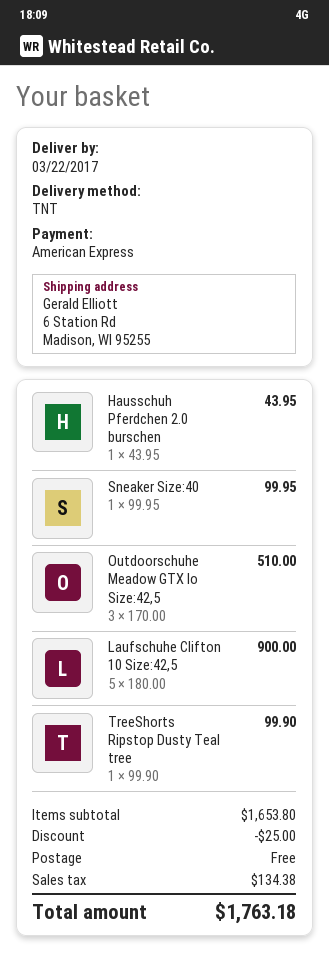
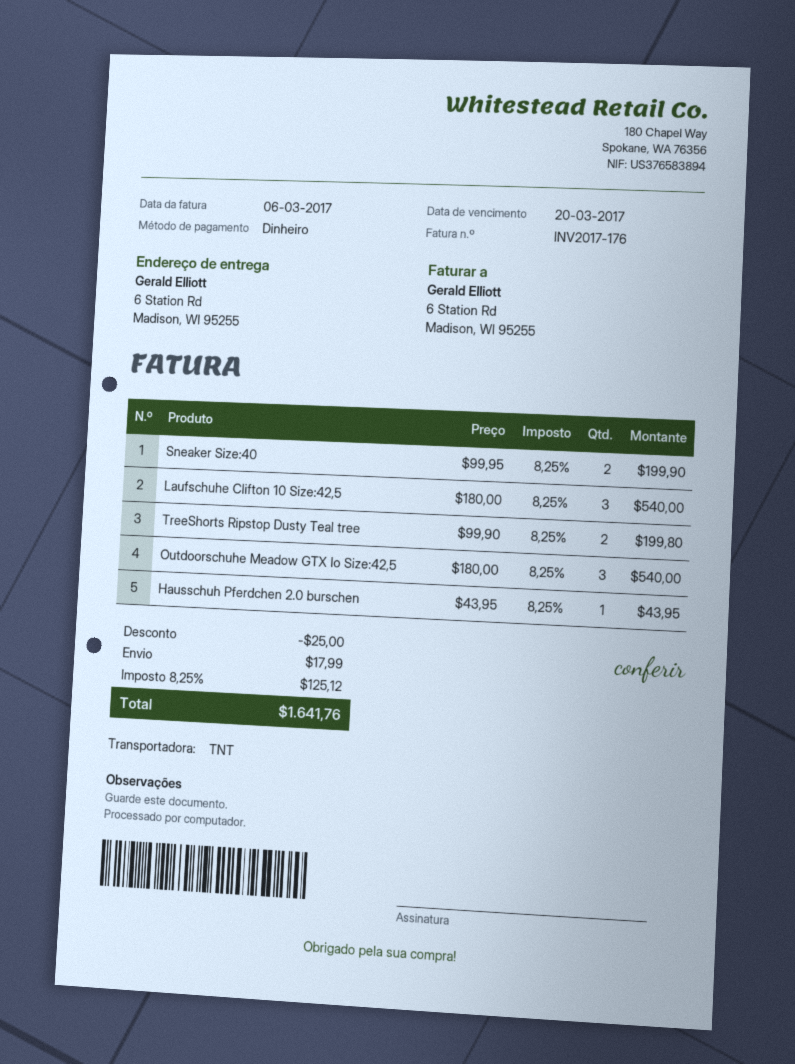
payment method: American Express -> cash
Sneaker Size:40: 1 x 99.95 = 99.95 -> 2 x 99.95 = 199.90
Outdoorschuhe Meadow GTX lo Size:42,5: 3 x 170.00 = 510.00 -> 3 x 180.00 = 540.00
Laufschuhe Clifton 10 Size:42,5: 5 x 180.00 = 900.00 -> 3 x 180.00 = 540.00
TreeShorts Ripstop Dusty Teal tree: 1 x 99.90 = 99.90 -> 2 x 99.90 = 199.80
shipping: 0.00 -> 17.99
tax: 134.38 -> 125.12
total: 1763.18 -> 1641.76

